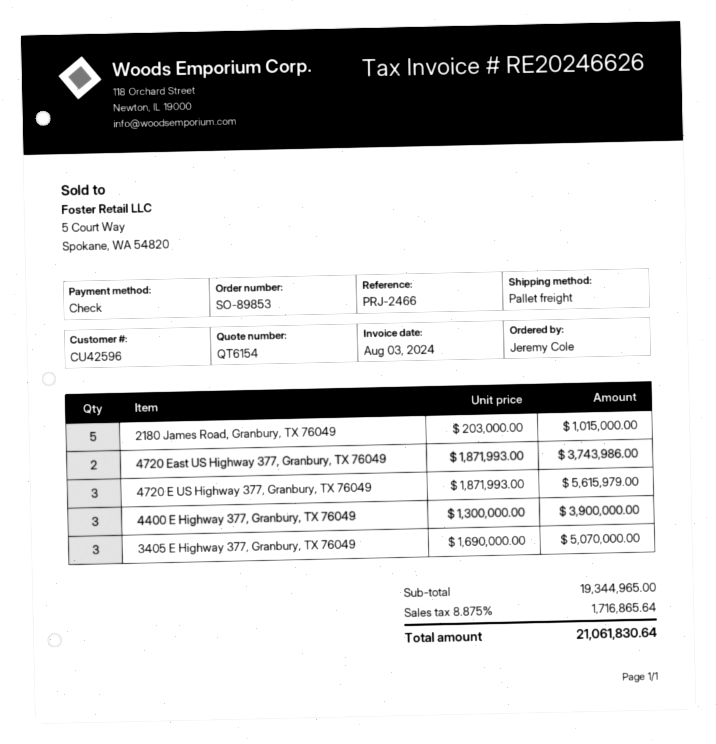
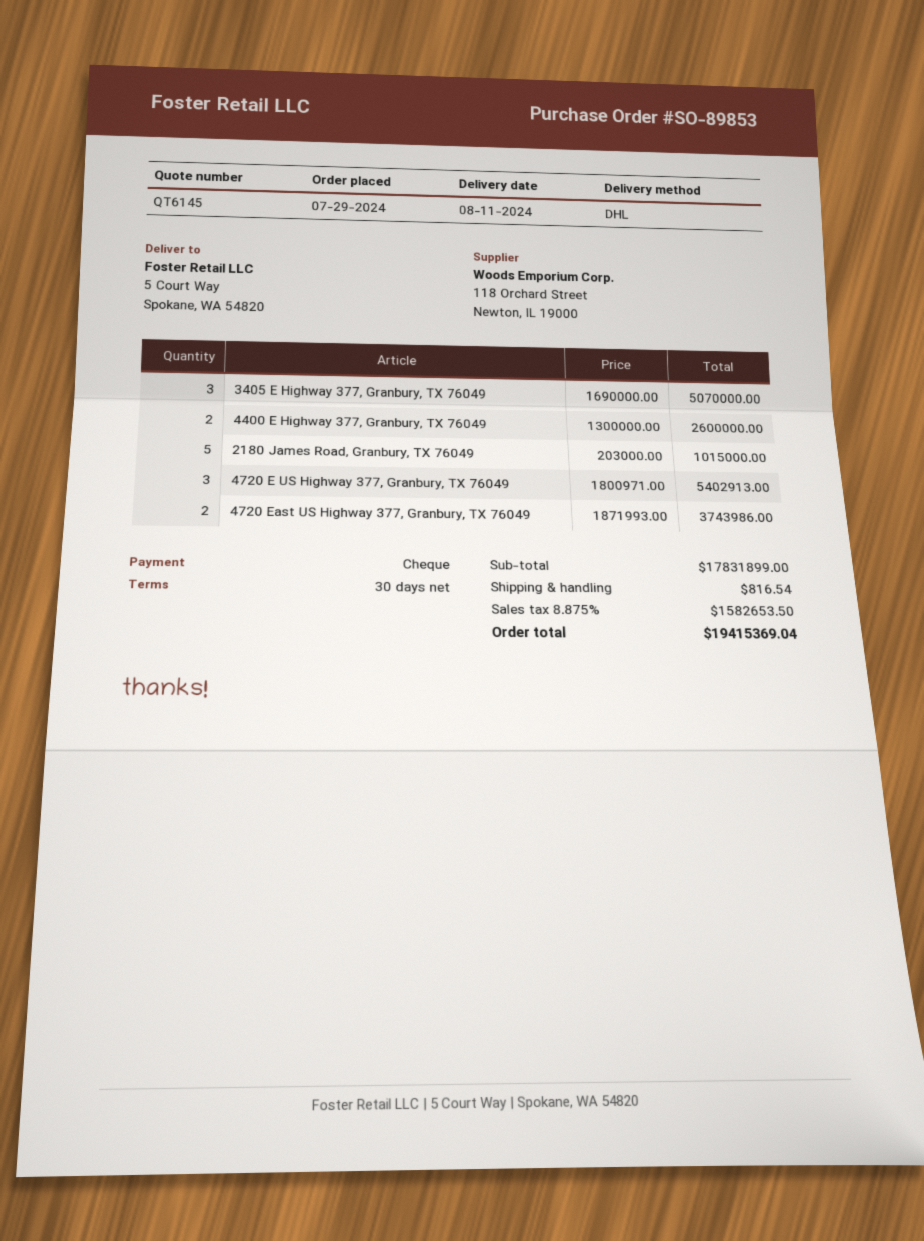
quote number: QT6154 -> QT6145
shipping method: pallet freight -> DHL
4720 E US Highway 377, Granbury, TX 76049: 3 x 1871993.00 = 5615979.00 -> 3 x 1800971.00 = 5402913.00
4400 E Highway 377, Granbury, TX 76049: 3 x 1300000.00 = 3900000.00 -> 2 x 1300000.00 = 2600000.00
subtotal: 19344965.00 -> 17831899.00
shipping: none -> 816.54
tax: 8.875% = 1716865.64 -> 8.875% = 1582653.50
total: 21061830.64 -> 19415369.04

